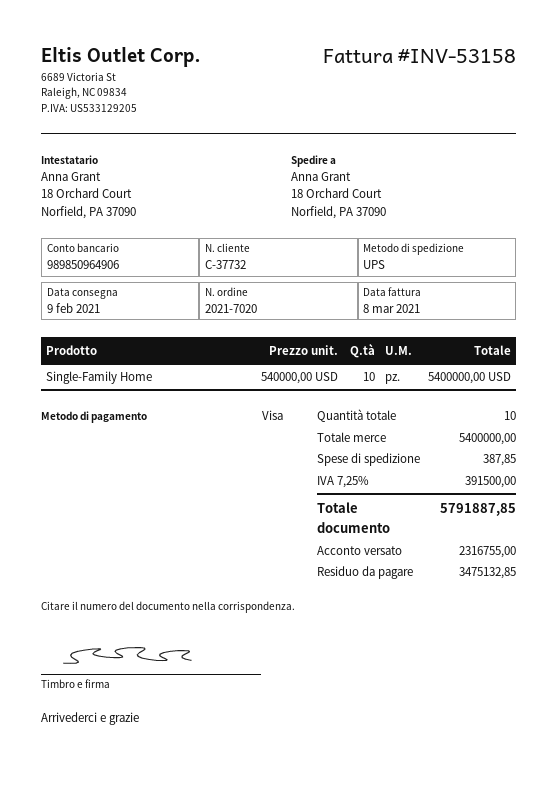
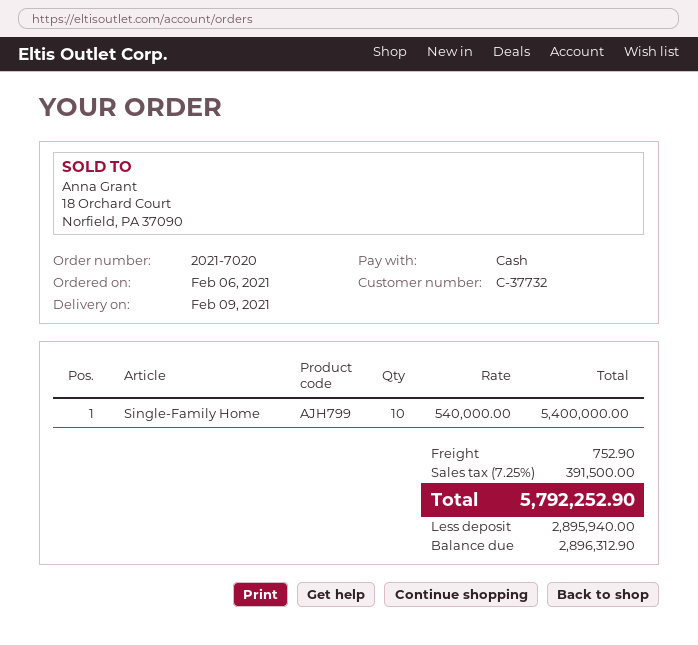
payment method: Visa -> cash
shipping: 387.85 -> 752.90
total: 5791887.85 -> 5792252.90
deposit: 2316755.00 -> 2895940.00
balance: 3475132.85 -> 2896312.90

